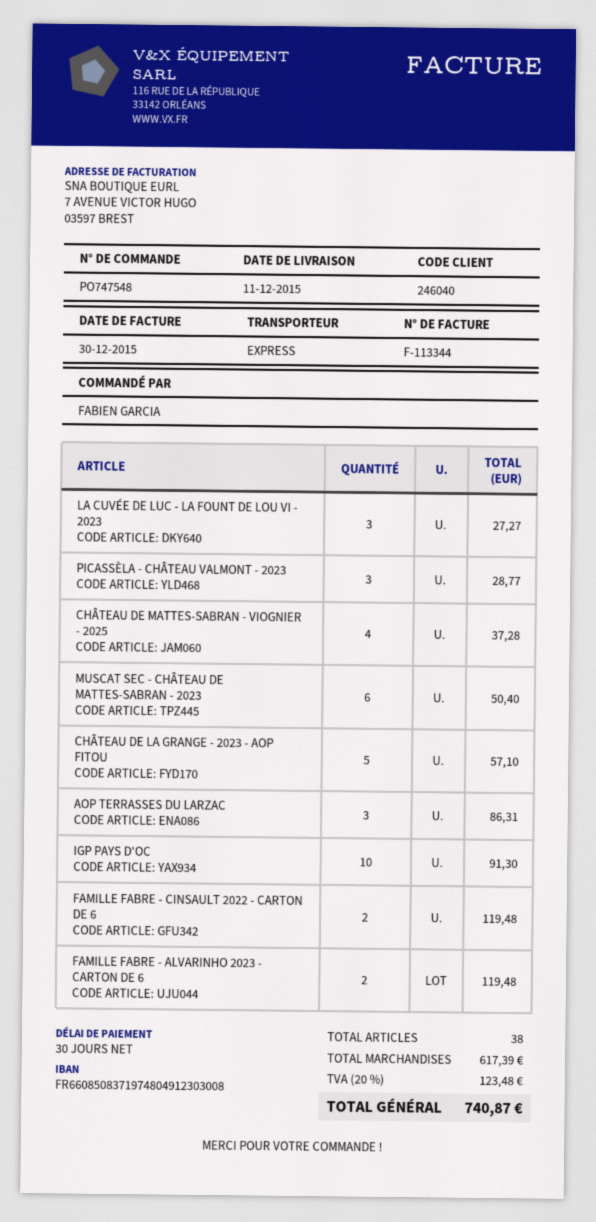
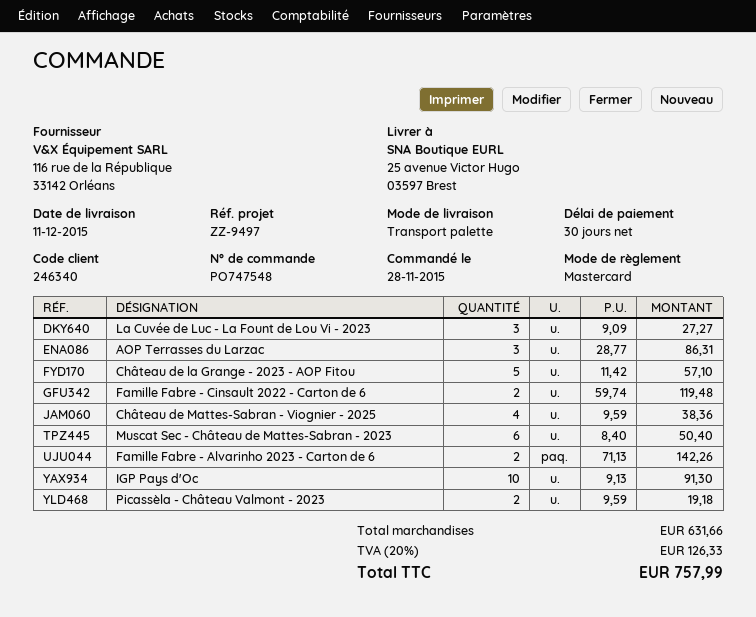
customer number: 246040 -> 246340
shipping method: express -> pallet freight
PICASSÈLA - CHÂTEAU VALMONT - 2023: 3 for 28.77 -> 2 for 19.18
CHÂTEAU DE MATTES-SABRAN - VIOGNIER - 2025: 4 for 37.28 -> 4 for 38.36
FAMILLE FABRE - ALVARINHO 2023 - CARTON DE 6: 2 for 119.48 -> 2 for 142.26
subtotal: 617.39 -> 631.66
tax: 20% = 123.48 -> 20% = 126.33
total: 740.87 -> 757.99

